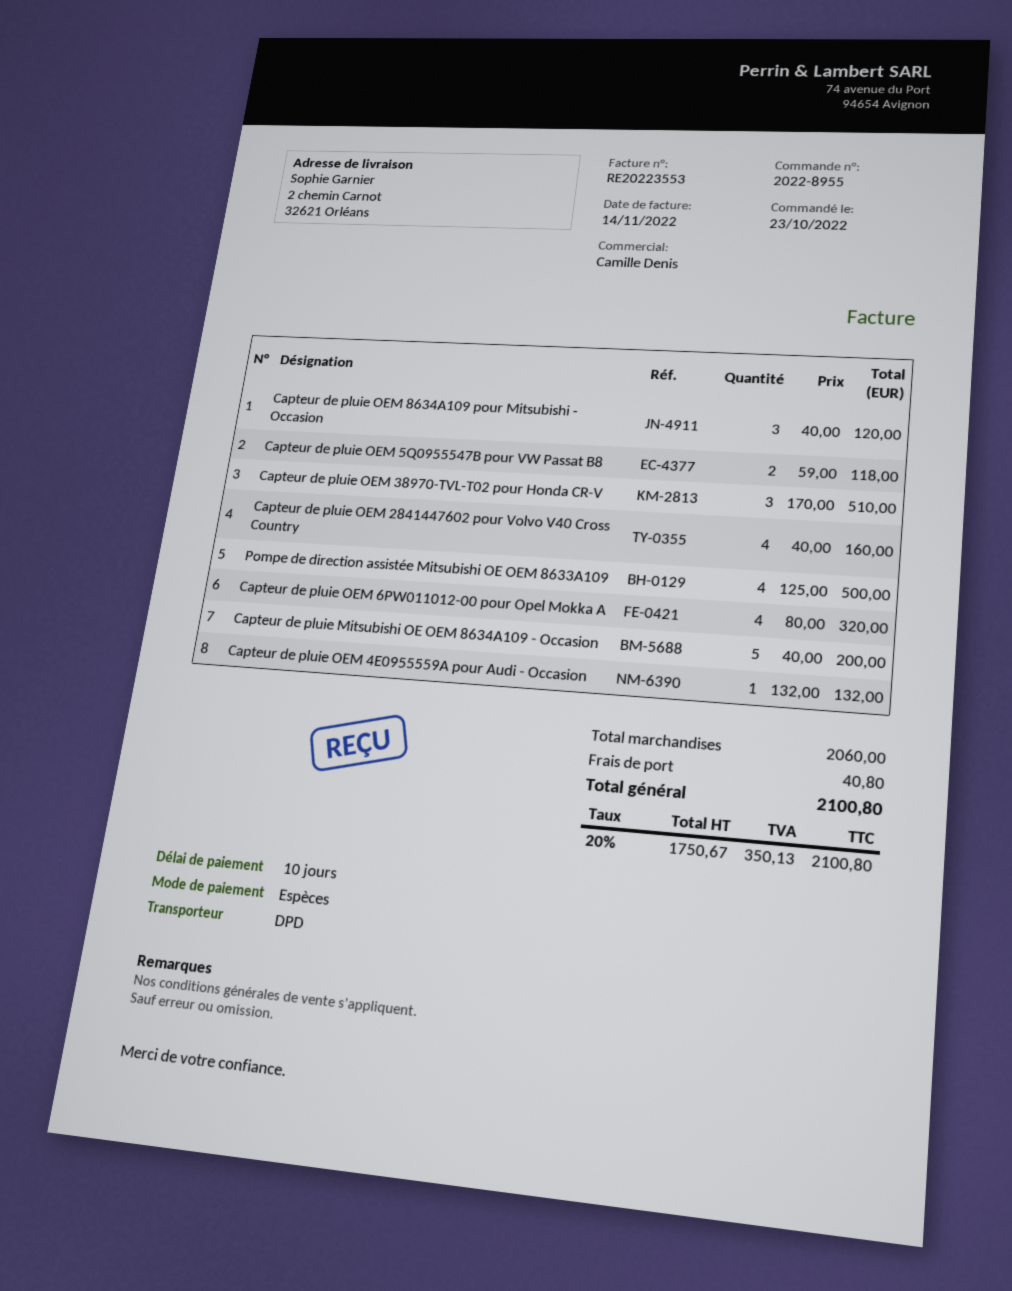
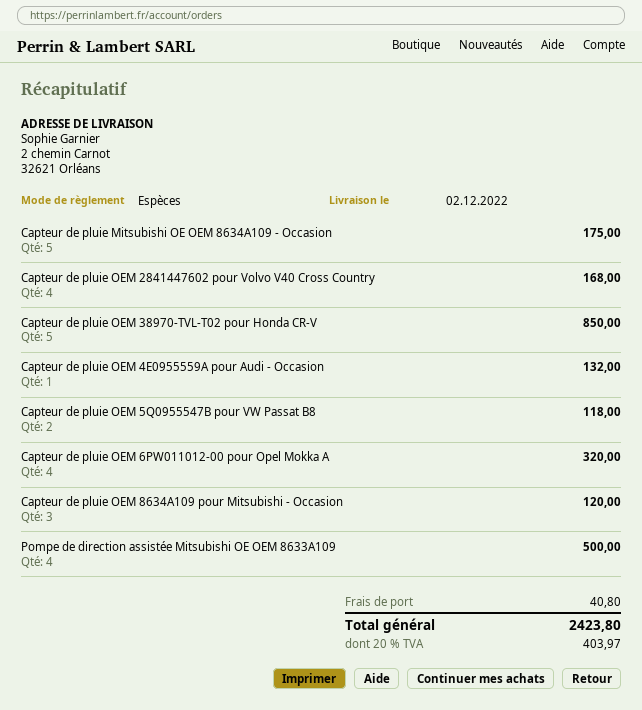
Capteur de pluie OEM 38970-TVL-T02 pour Honda CR-V: 3 for 510.00 -> 5 for 850.00
Capteur de pluie OEM 2841447602 pour Volvo V40 Cross Country: 4 for 160.00 -> 4 for 168.00
Capteur de pluie Mitsubishi OE OEM 8634A109 - Occasion: 5 for 200.00 -> 5 for 175.00
tax: 20% = 350.13 -> 20% = 403.97
total: 2100.80 -> 2423.80

